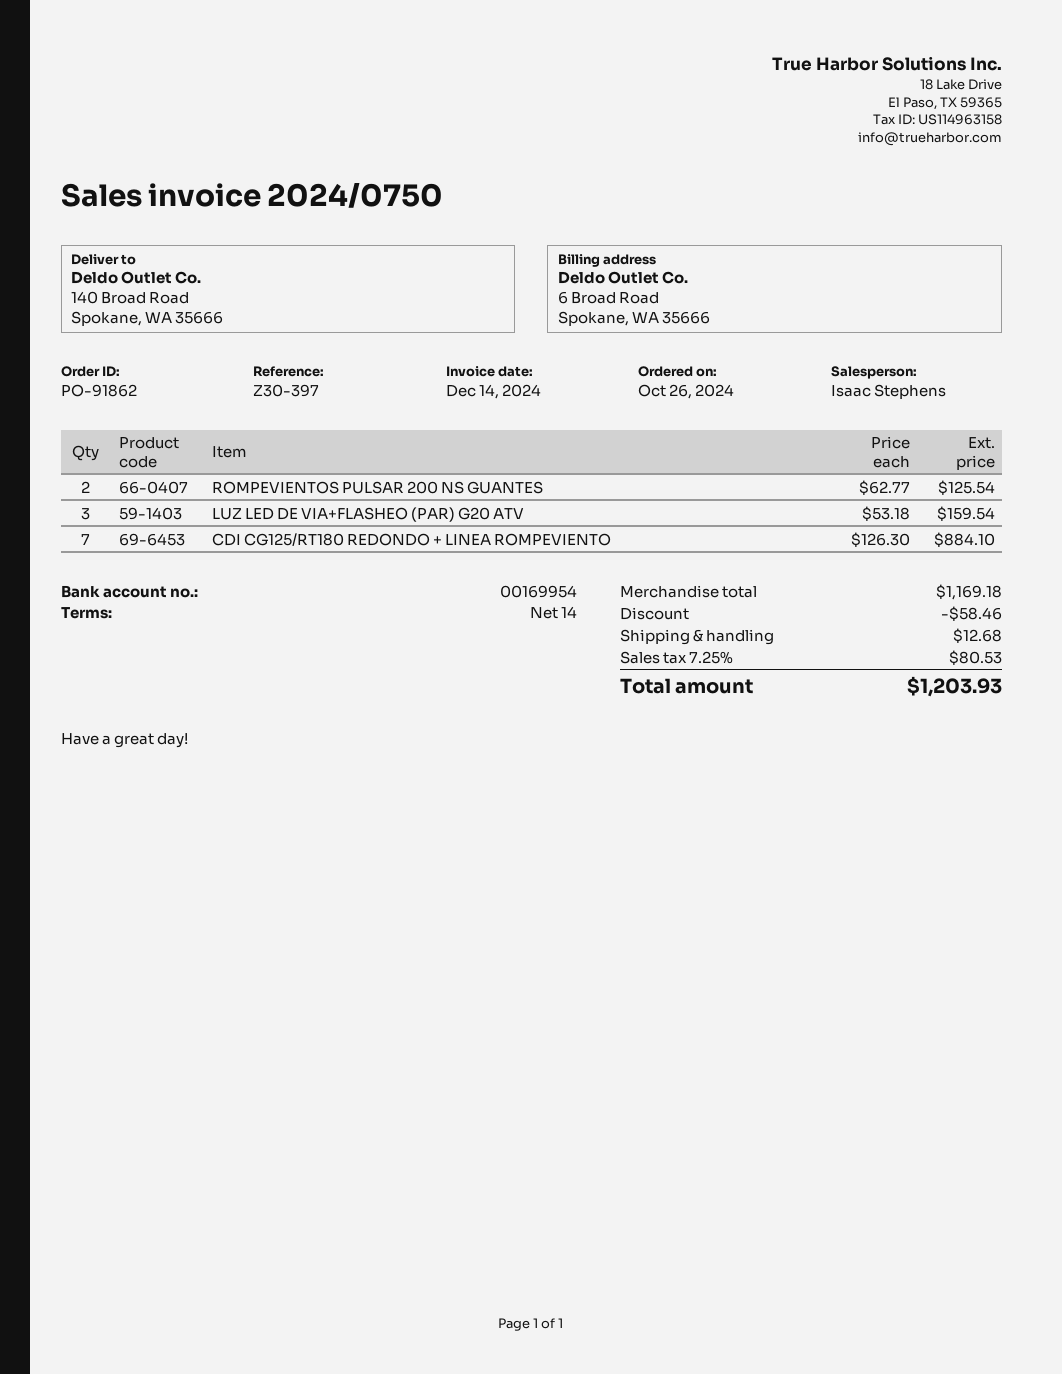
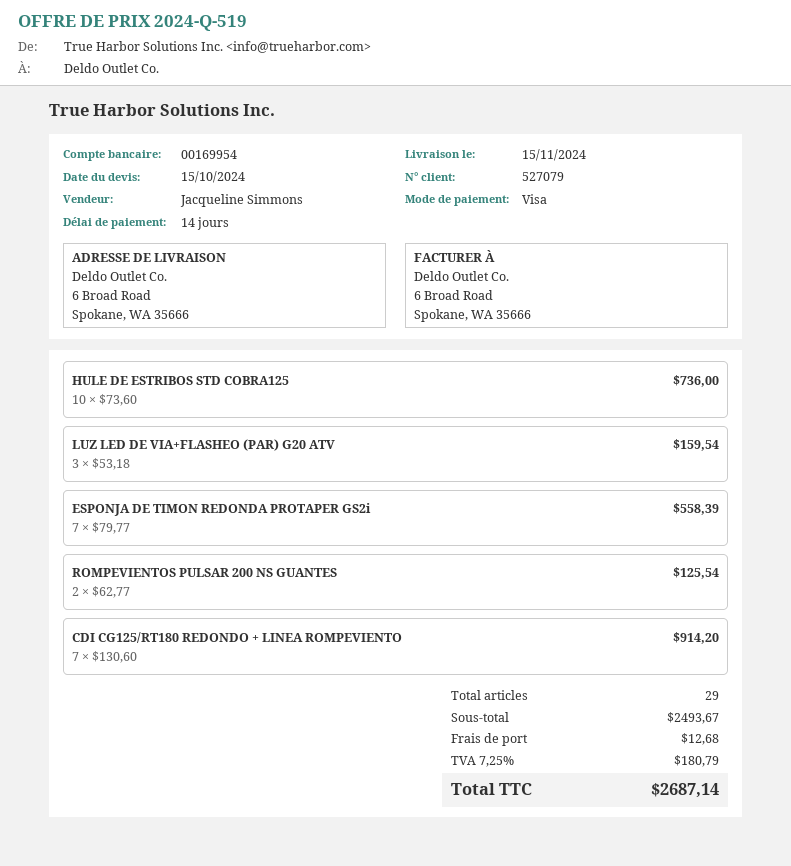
sales rep: Isaac Stephens -> Jacqueline Simmons
ship to: 140 Broad Road, Spokane, WA 35666 -> 6 Broad Road, Spokane, WA 35666
CDI CG125/RT180 REDONDO + LINEA ROMPEVIENTO: 7 x 126.30 = 884.10 -> 7 x 130.60 = 914.20
HULE DE ESTRIBOS STD COBRA125: none -> 10 x 73.60 = 736.00
ESPONJA DE TIMON REDONDA PROTAPER GS2i: none -> 7 x 79.77 = 558.39
subtotal: 1169.18 -> 2493.67
discount: 58.46 -> none
tax: 7.25% = 80.53 -> 7.25% = 180.79
total: 1203.93 -> 2687.14

